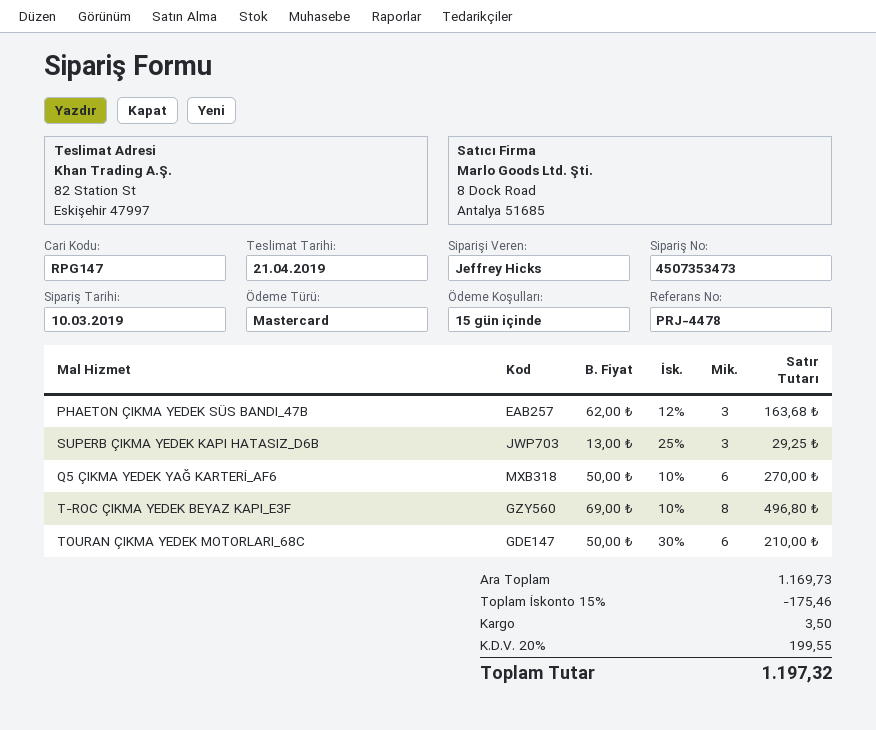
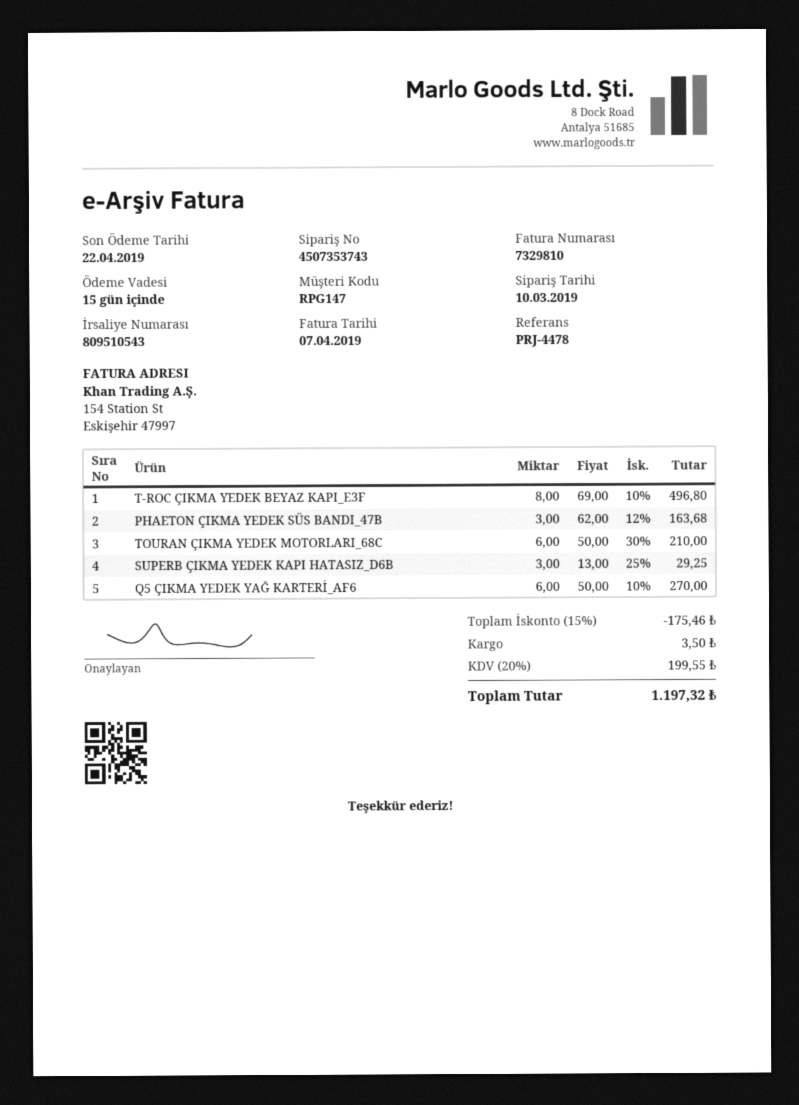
order number: 4507353473 -> 4507353743

